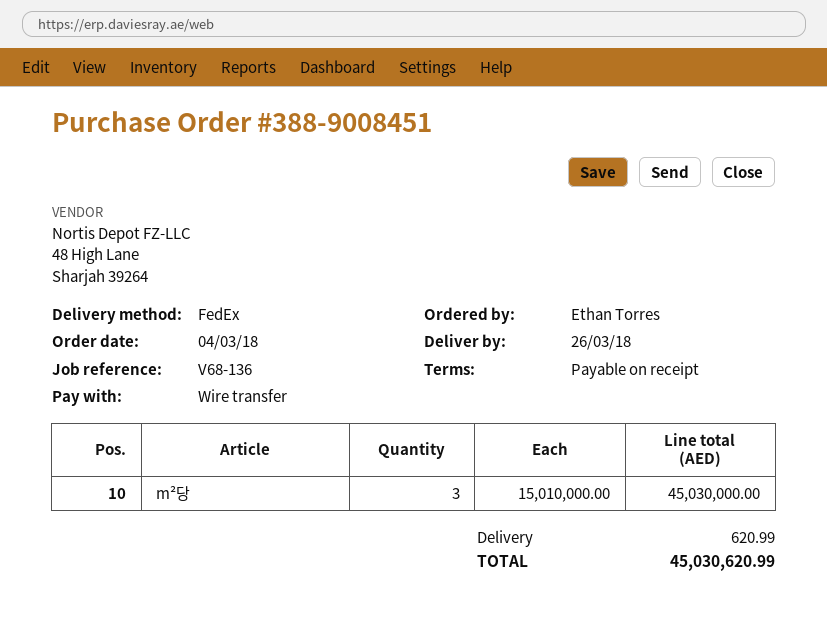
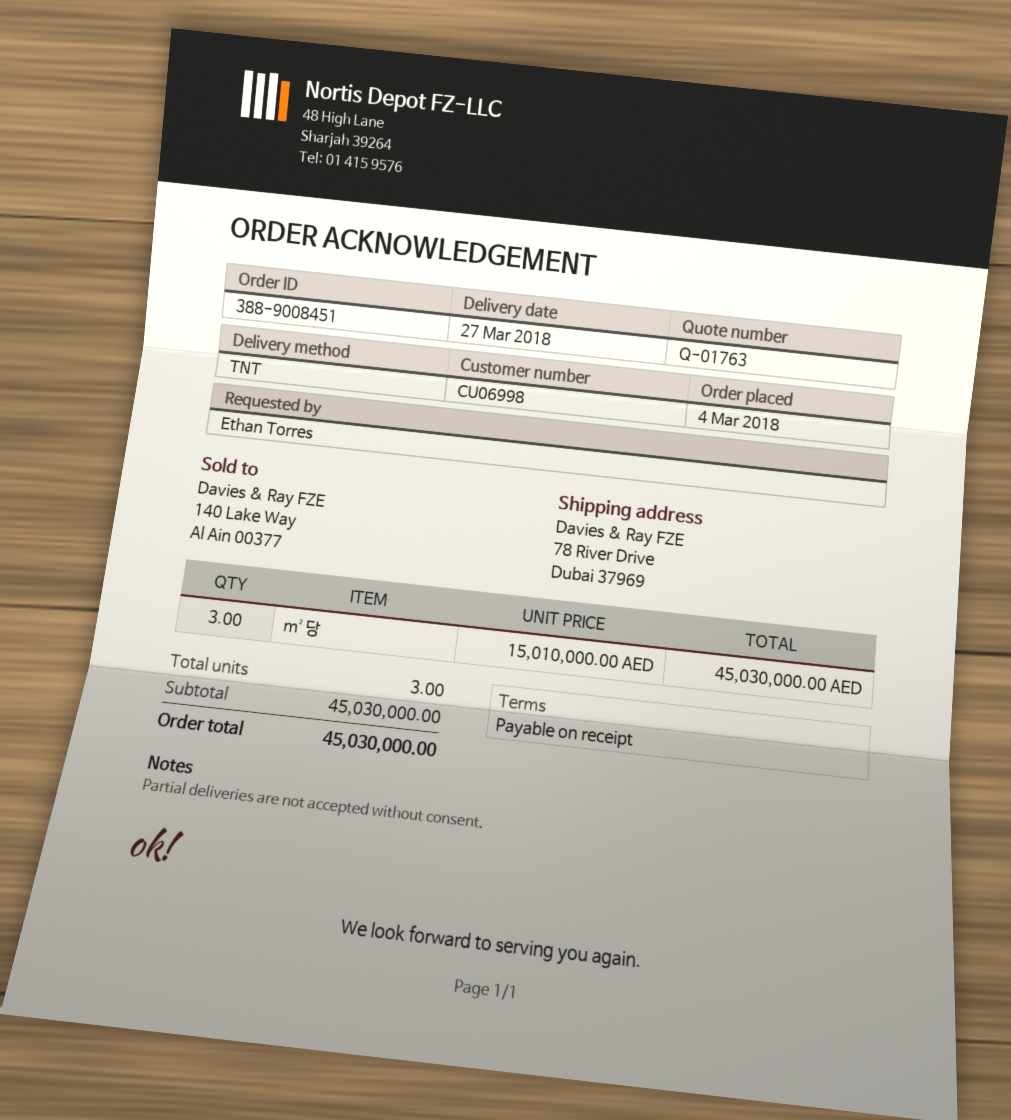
delivery date: 2018-03-26 -> 2018-03-27
shipping method: FedEx -> TNT
shipping: 620.99 -> none
total: 45030620.99 -> 45030000.00

